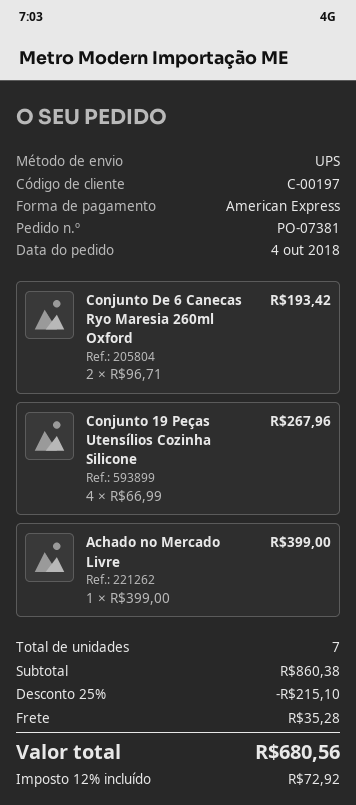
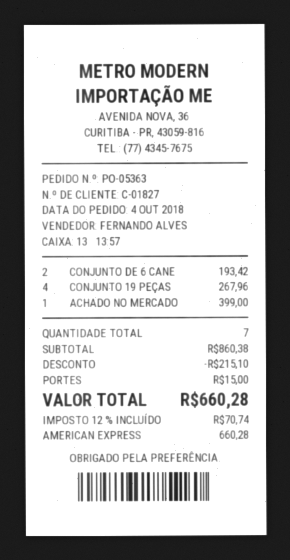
order number: PO-07381 -> PO-05363
customer number: C-00197 -> C-01827
shipping: 35.28 -> 15.00
tax: 12% = 72.92 -> 12% = 70.74
total: 680.56 -> 660.28

